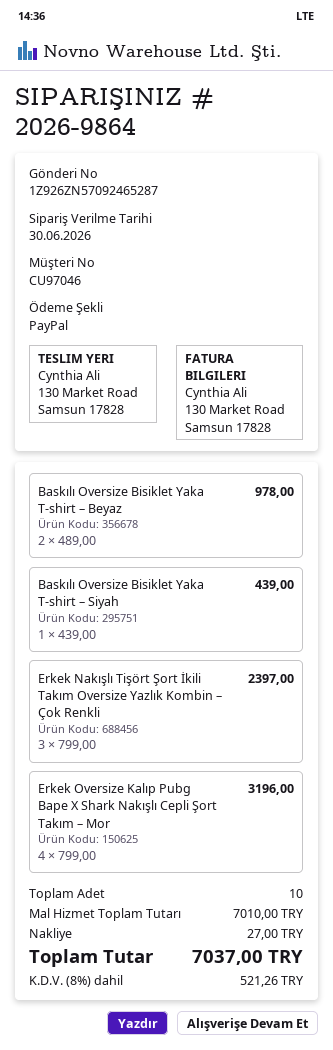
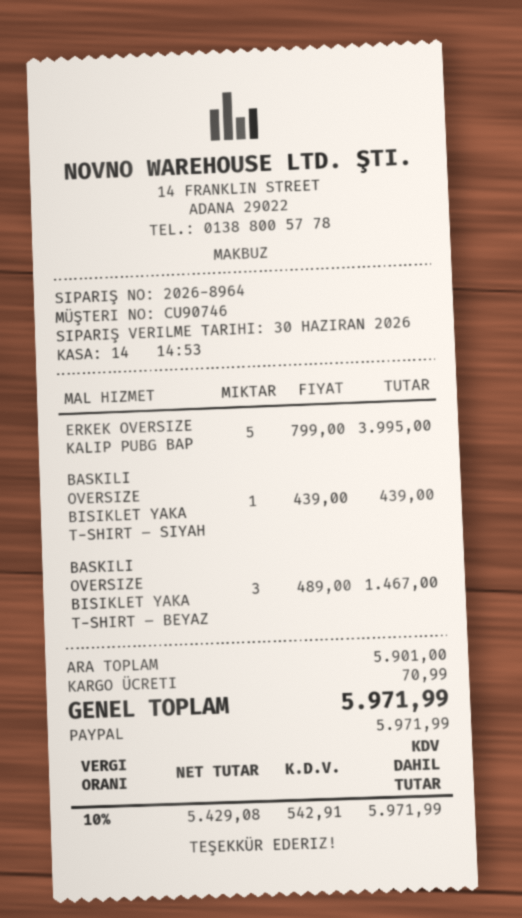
order number: 2026-9864 -> 2026-8964
customer number: CU97046 -> CU90746
Baskılı Oversize Bisiklet Yaka T-shirt – Beyaz: 2 x 489.00 = 978.00 -> 3 x 489.00 = 1467.00
Erkek Nakışlı Tişört Şort İkili Takım Oversize Yazlık Kombin – Çok Renkli: 3 x 799.00 = 2397.00 -> none
Erkek Oversize Kalıp Pubg Bape X Shark Nakışlı Cepli Şort Takım – Mor: 4 x 799.00 = 3196.00 -> 5 x 799.00 = 3995.00
subtotal: 7010.00 -> 5901.00
shipping: 27.00 -> 70.99
tax: 8% = 521.26 -> 10% = 542.91
total: 7037.00 -> 5971.99

